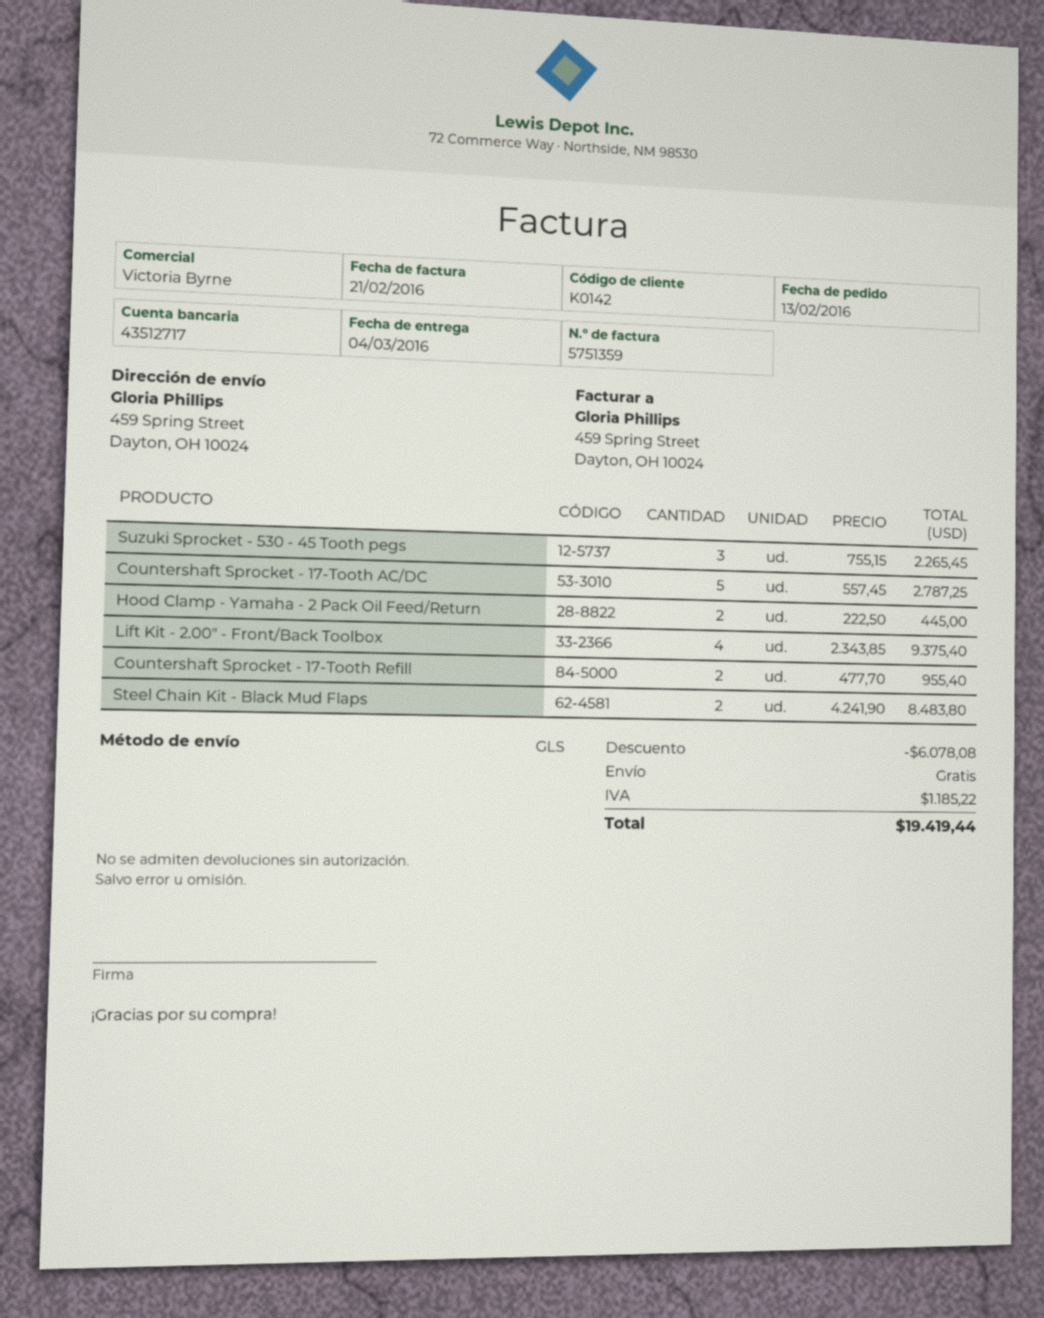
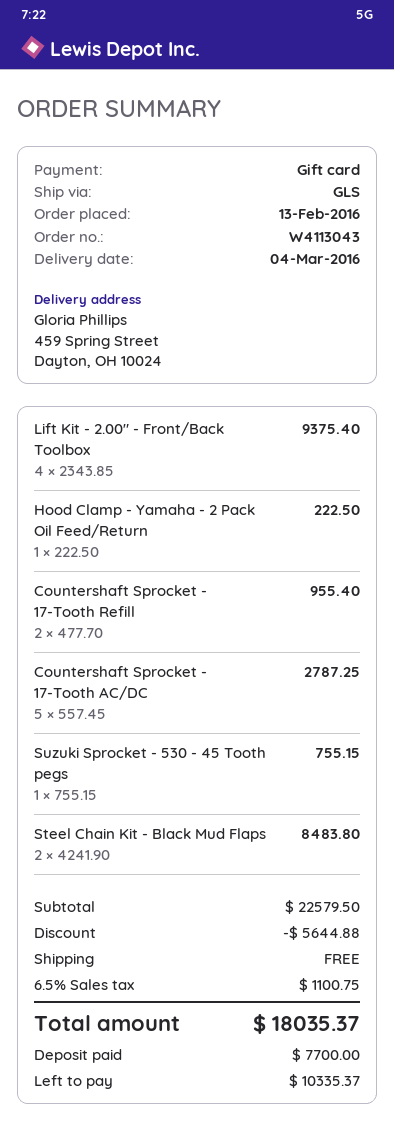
Suzuki Sprocket - 530 - 45 Tooth pegs: 3 x 755.15 = 2265.45 -> 1 x 755.15 = 755.15
Hood Clamp - Yamaha - 2 Pack Oil Feed/Return: 2 x 222.50 = 445.00 -> 1 x 222.50 = 222.50
discount: 6078.08 -> 5644.88
tax: 1185.22 -> 1100.75
total: 19419.44 -> 18035.37

